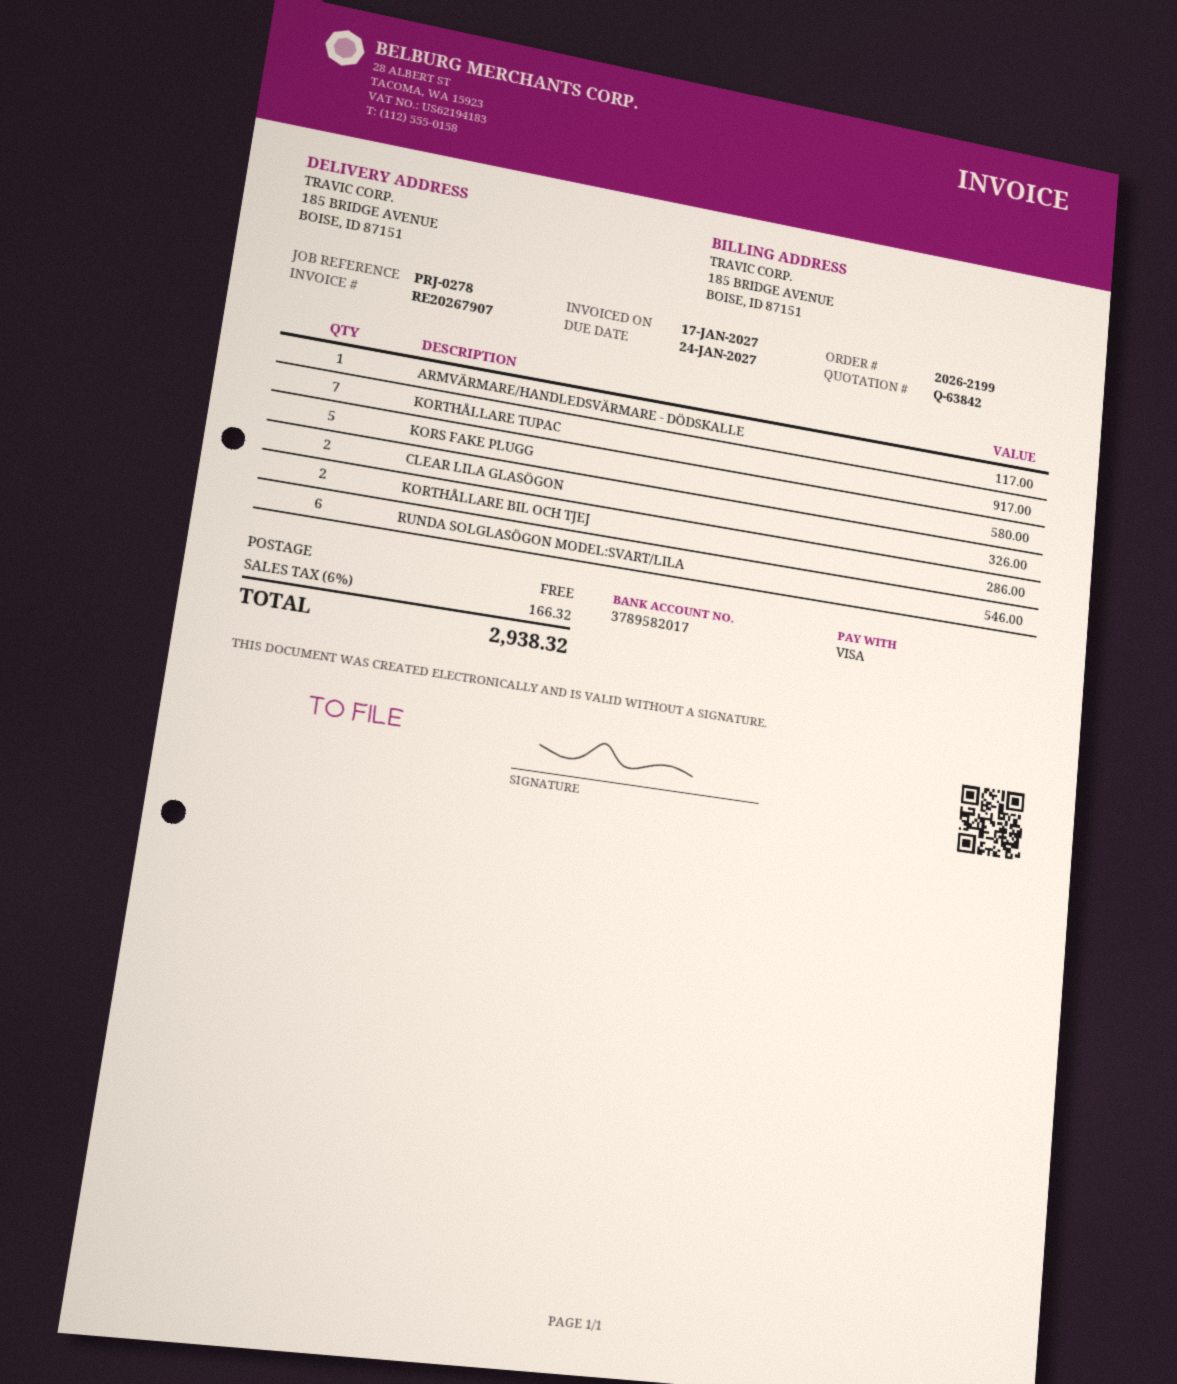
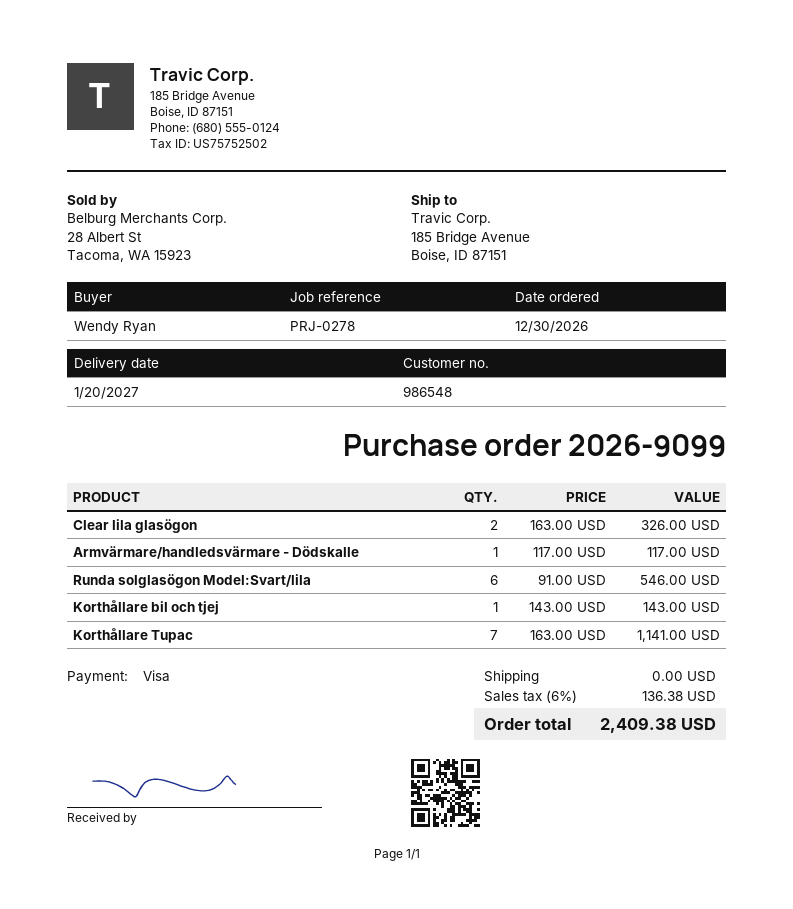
order number: 2026-2199 -> 2026-9099
KORTHÅLLARE TUPAC: 7 for 917.00 -> 7 for 1141.00
KORS FAKE PLUGG: 5 for 580.00 -> none
KORTHÅLLARE BIL OCH TJEJ: 2 for 286.00 -> 1 for 143.00
tax: 6% = 166.32 -> 6% = 136.38
total: 2938.32 -> 2409.38

